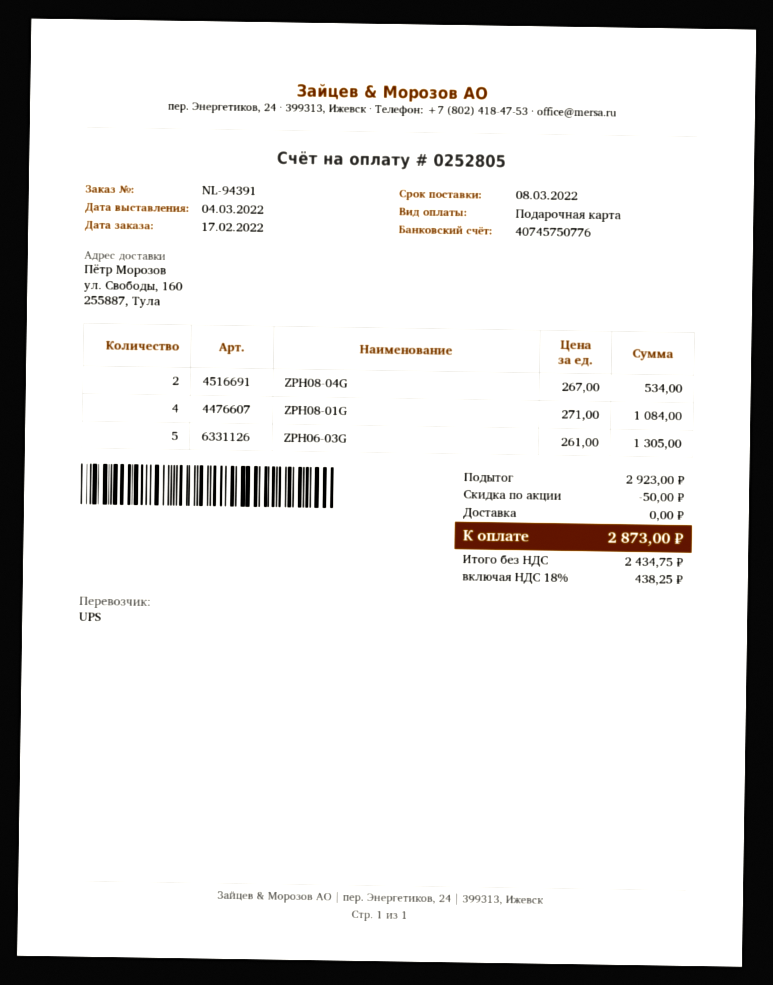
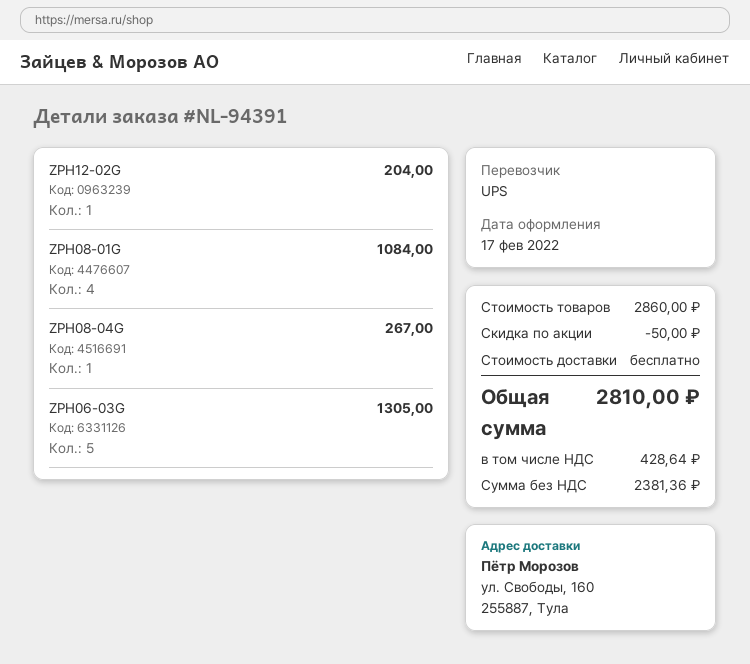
ZPH08-04G: 2 for 534.00 -> 1 for 267.00
ZPH12-02G: none -> 1 for 204.00
subtotal: 2923.00 -> 2860.00
net: 2434.75 -> 2381.36
tax: 438.25 -> 428.64
total: 2873.00 -> 2810.00

